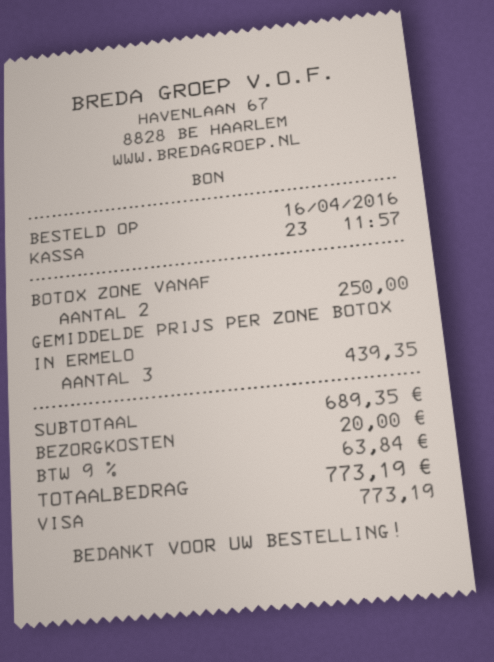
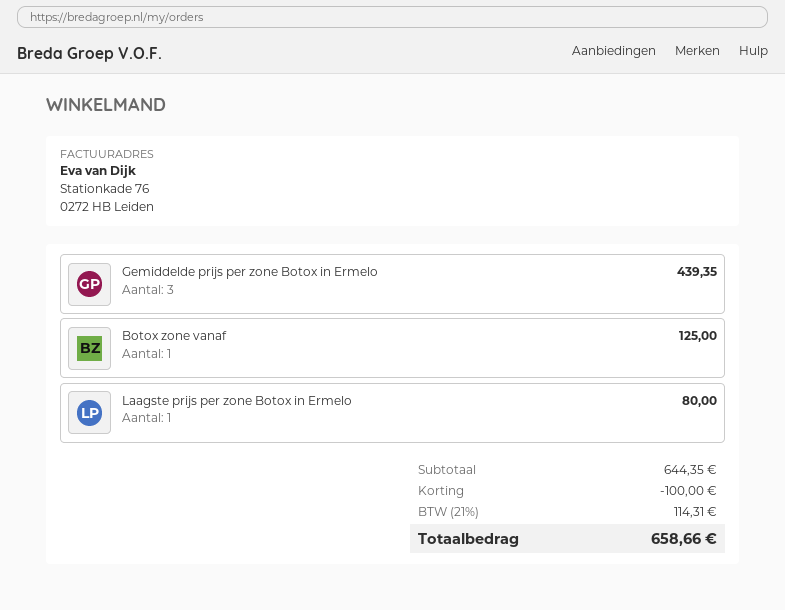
BOTOX ZONE VANAF: 2 for 250.00 -> 1 for 125.00
Laagste prijs per zone Botox in Ermelo: none -> 1 for 80.00
subtotal: 689.35 -> 644.35
discount: none -> 100.00
shipping: 20.00 -> none
tax: 9% = 63.84 -> 21% = 114.31
total: 773.19 -> 658.66

